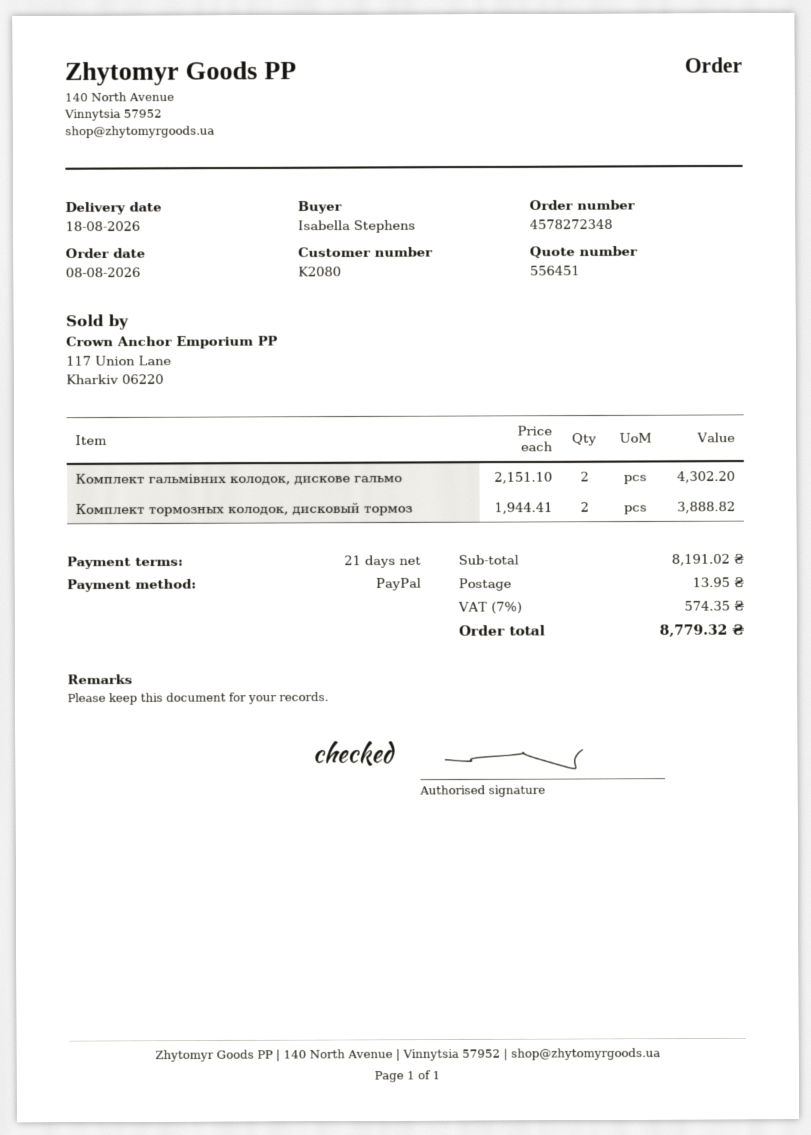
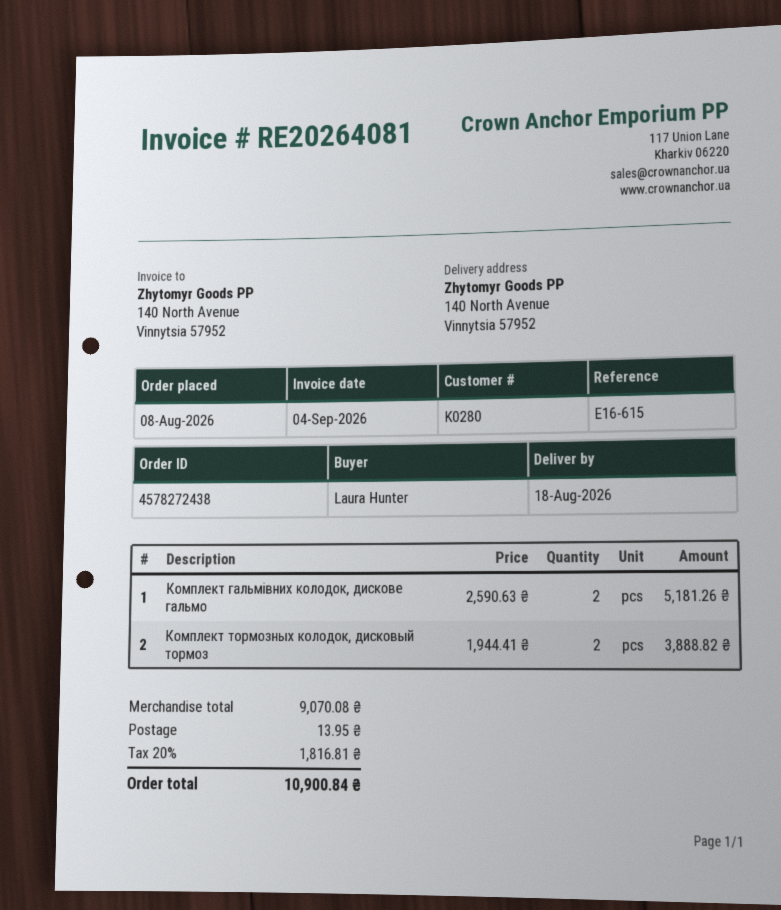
order number: 4578272348 -> 4578272438
customer number: K2080 -> K0280
ordered by: Isabella Stephens -> Laura Hunter
Комплект гальмівних колодок, дискове гальмо: 2 x 2151.10 = 4302.20 -> 2 x 2590.63 = 5181.26
subtotal: 8191.02 -> 9070.08
tax: 7% = 574.35 -> 20% = 1816.81
total: 8779.32 -> 10900.84

